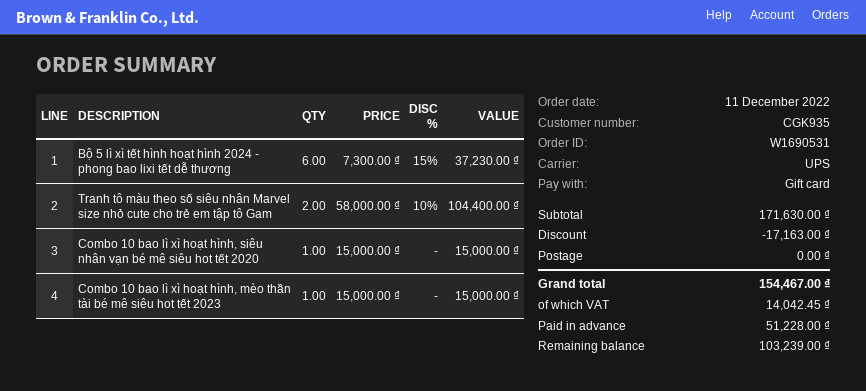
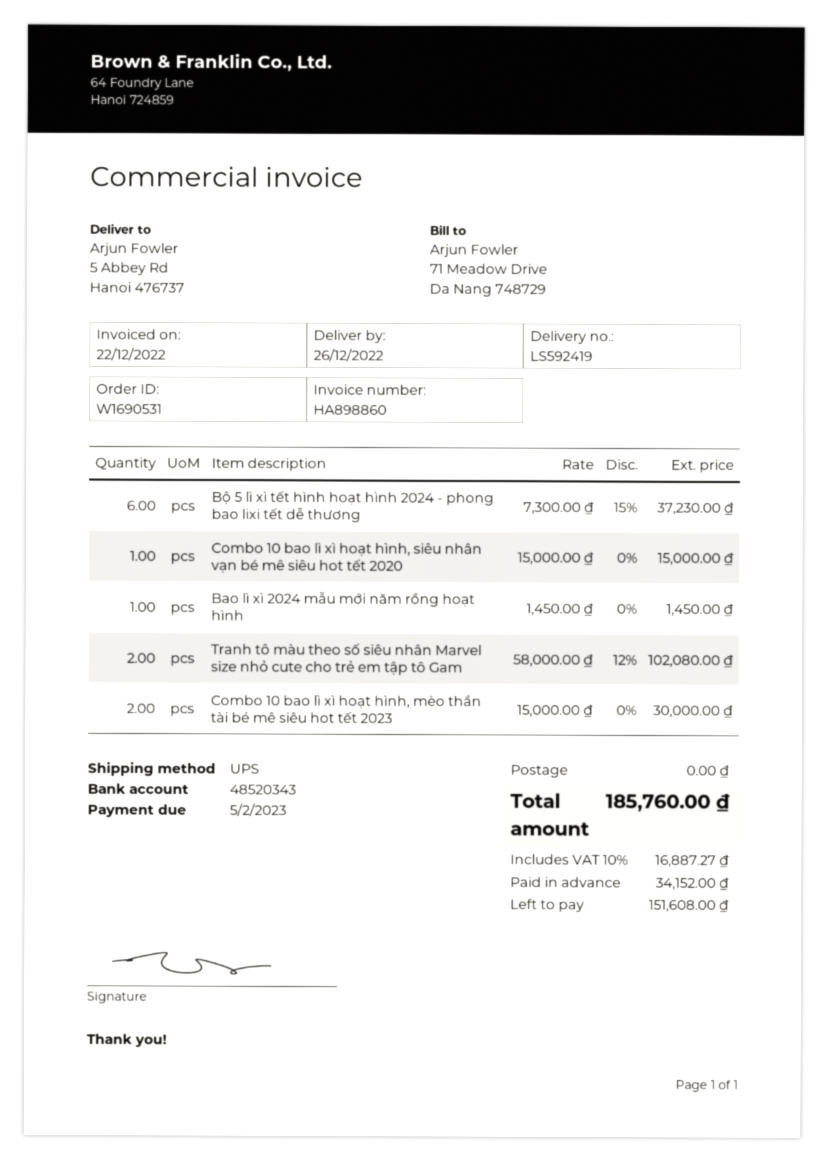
Tranh tô màu theo số siêu nhân Marvel size nhỏ cute cho trẻ em tập tô Gam: 2 x 58000.00 - 10% = 104400.00 -> 2 x 58000.00 - 12% = 102080.00
Combo 10 bao lì xì hoạt hình, mèo thần tài bé mê siêu hot tết 2023: 1 x 15000.00 = 15000.00 -> 2 x 15000.00 = 30000.00
Bao lì xì 2024 mẫu mới năm rồng hoạt hình: none -> 1 x 1450.00 = 1450.00
discount: 17163.00 -> none
tax: 14042.45 -> 16887.27
total: 154467.00 -> 185760.00
deposit: 51228.00 -> 34152.00
balance: 103239.00 -> 151608.00

